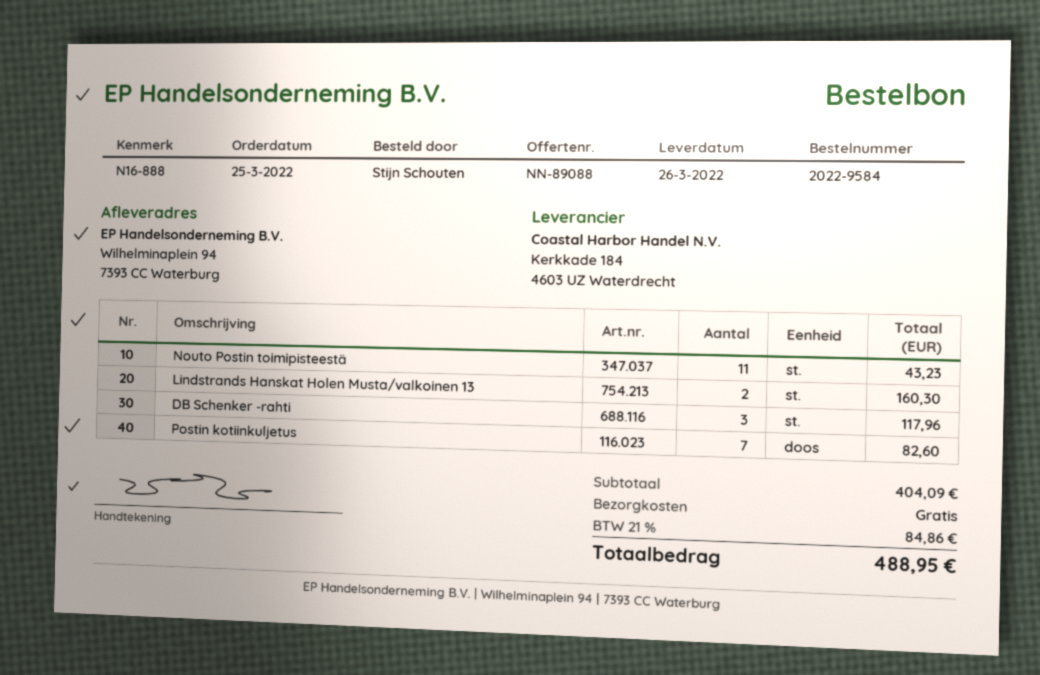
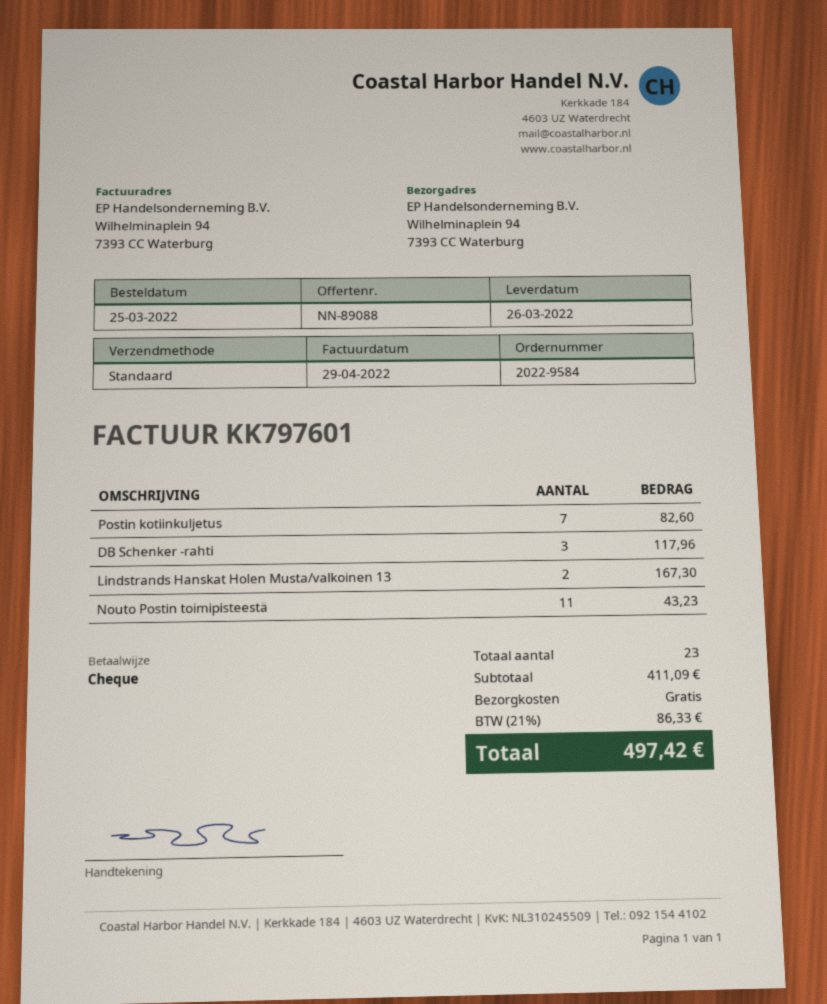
Lindstrands Hanskat Holen Musta/valkoinen 13: 2 for 160.30 -> 2 for 167.30
subtotal: 404.09 -> 411.09
tax: 21% = 84.86 -> 21% = 86.33
total: 488.95 -> 497.42

